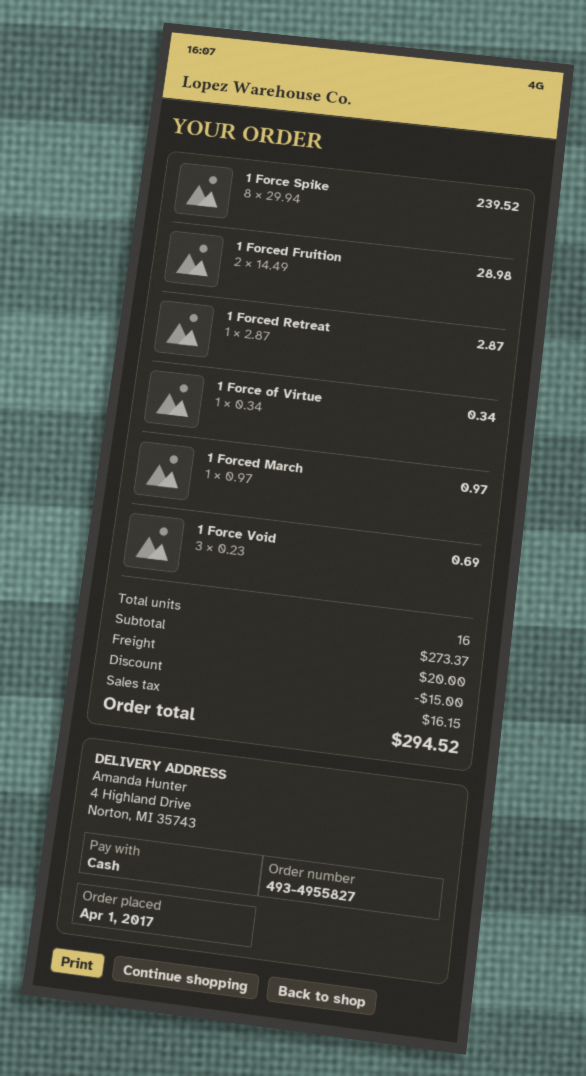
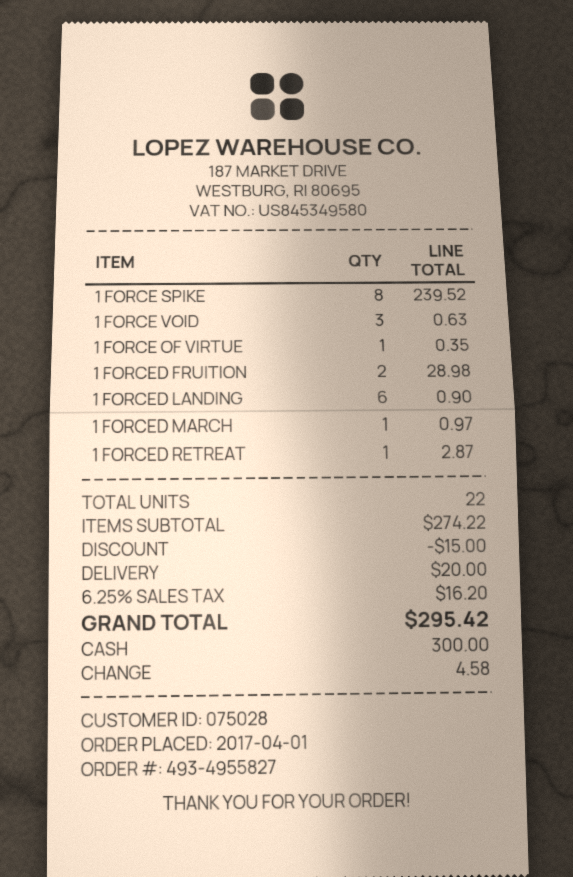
1 Force of Virtue: 1 for 0.34 -> 1 for 0.35
1 Force Void: 3 for 0.69 -> 3 for 0.63
1 FORCED LANDING: none -> 6 for 0.90
total quantity: 16 -> 22
subtotal: 273.37 -> 274.22
tax: 16.15 -> 16.20
total: 294.52 -> 295.42

